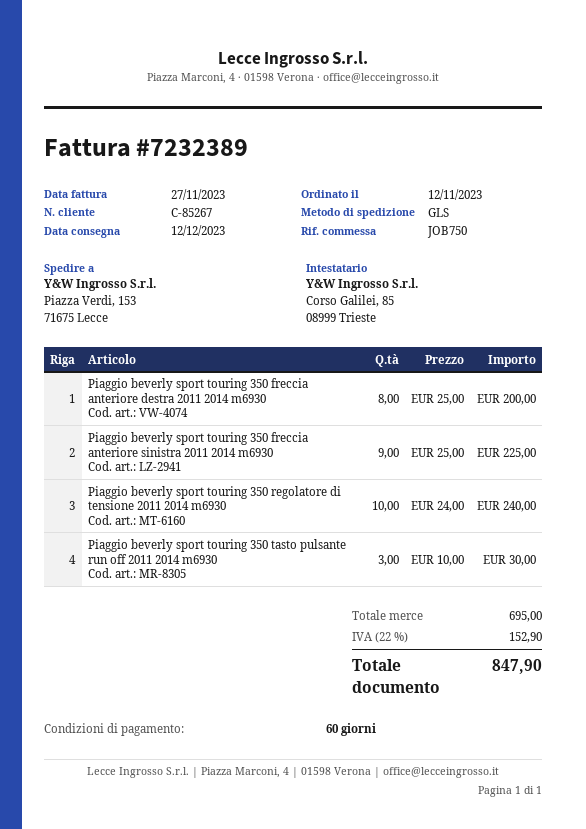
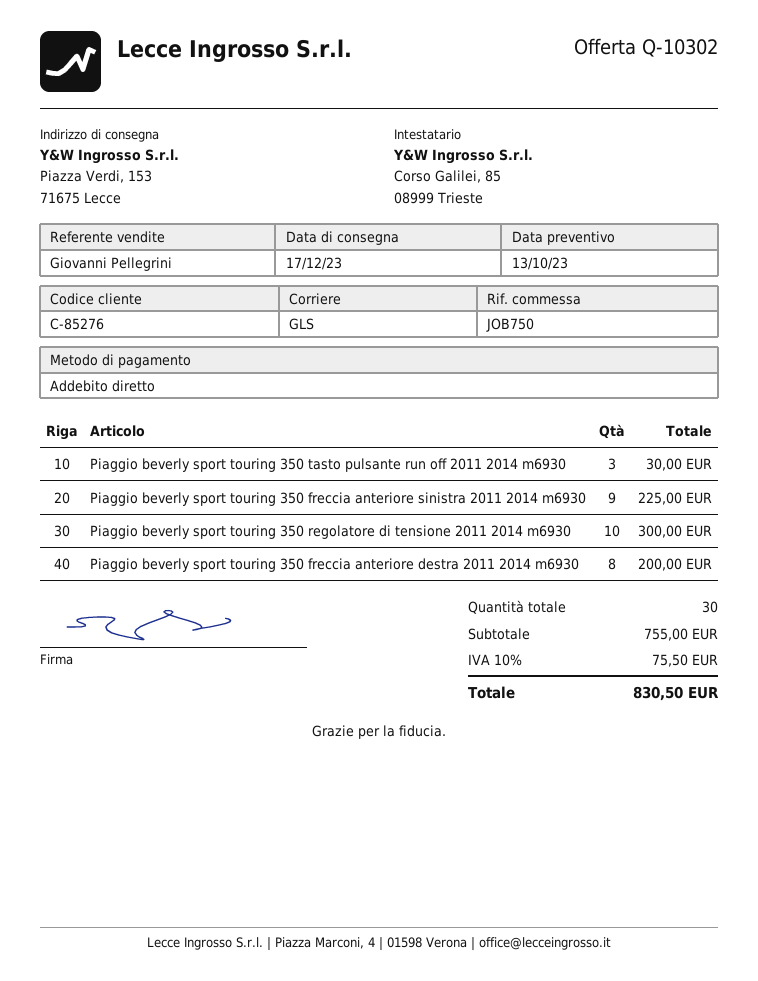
delivery date: 2023-12-12 -> 2023-12-17
customer number: C-85267 -> C-85276
Piaggio beverly sport touring 350 regolatore di tensione 2011 2014 m6930: 10 for 240.00 -> 10 for 300.00
subtotal: 695.00 -> 755.00
tax: 22% = 152.90 -> 10% = 75.50
total: 847.90 -> 830.50

